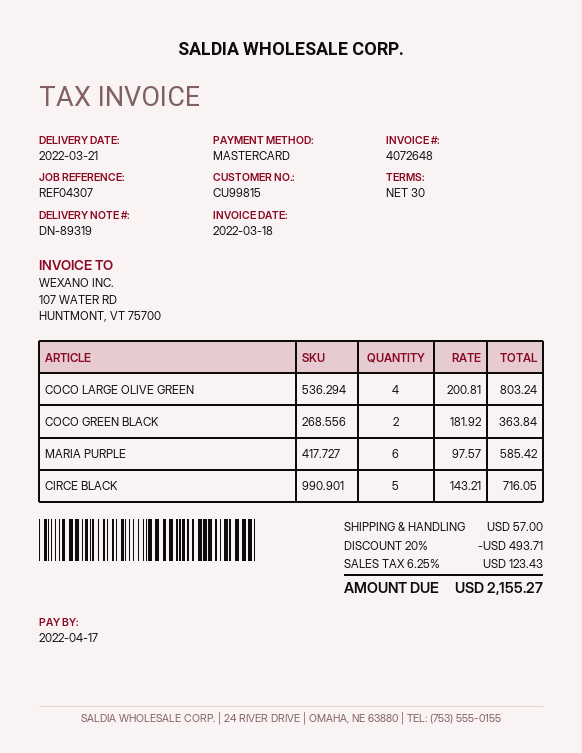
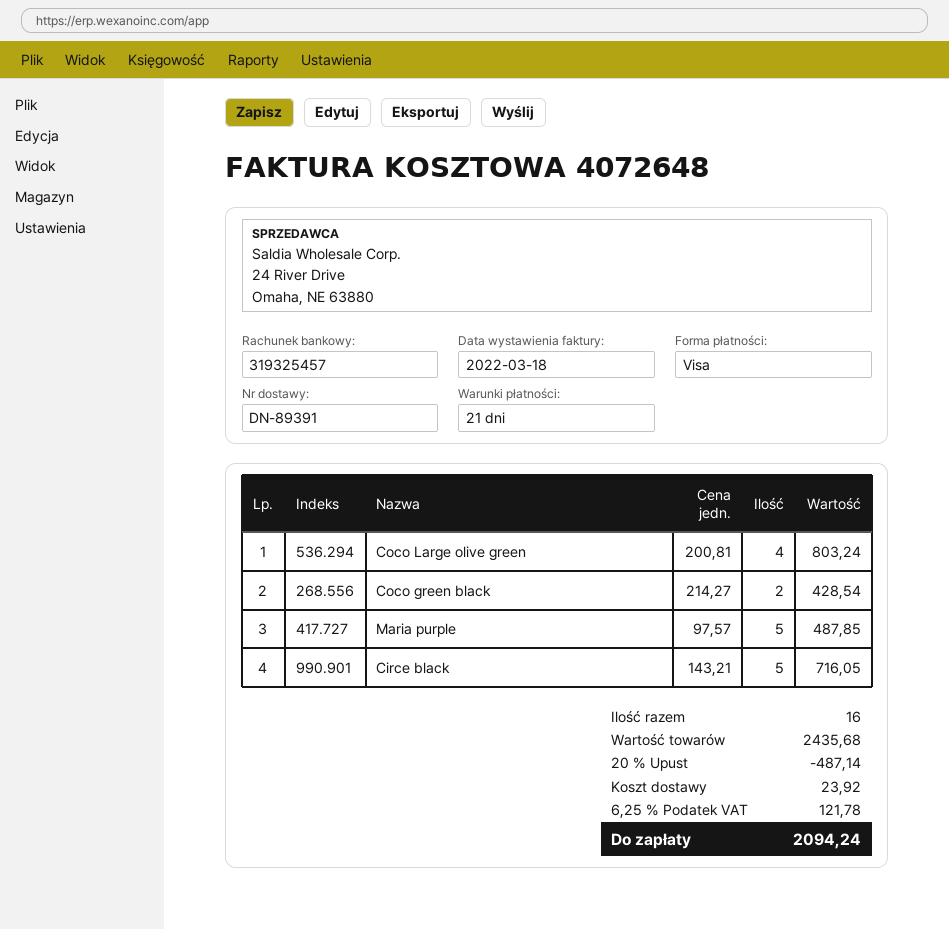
delivery note number: DN-89319 -> DN-89391
payment terms: 30 days -> 21 days
payment method: Mastercard -> Visa
COCO GREEN BLACK: 2 x 181.92 = 363.84 -> 2 x 214.27 = 428.54
MARIA PURPLE: 6 x 97.57 = 585.42 -> 5 x 97.57 = 487.85
discount: 20% = 493.71 -> 20% = 487.14
shipping: 57.00 -> 23.92
tax: 6.25% = 123.43 -> 6.25% = 121.78
total: 2155.27 -> 2094.24

